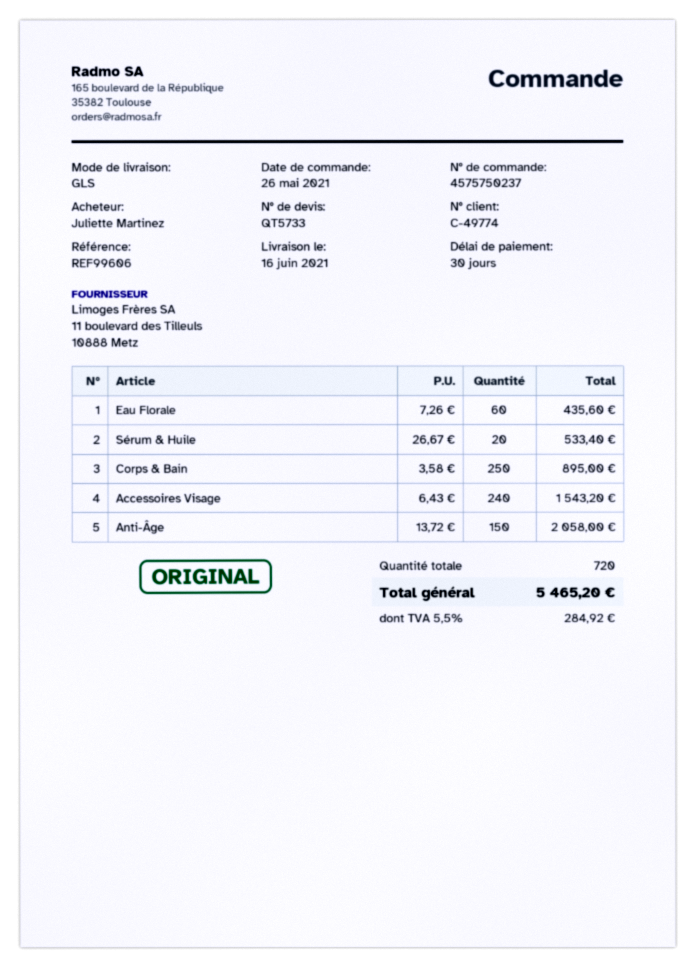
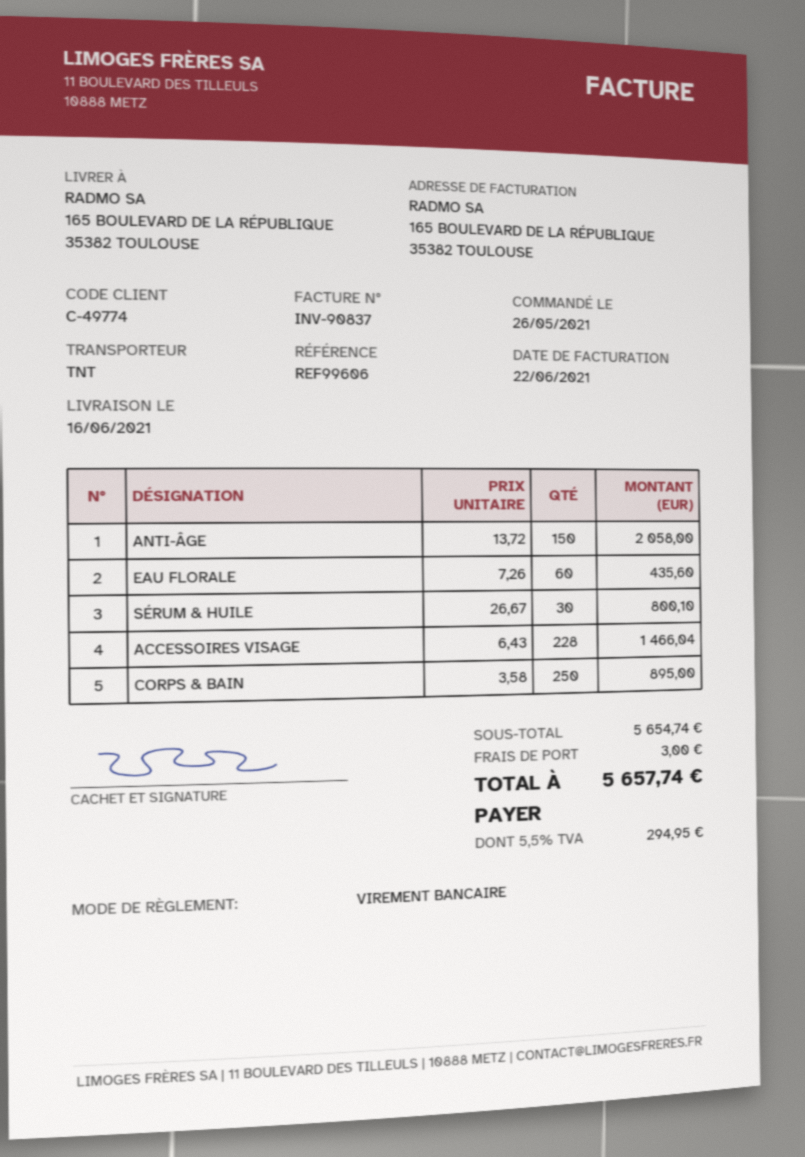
shipping method: GLS -> TNT
Sérum & Huile: 20 x 26.67 = 533.40 -> 30 x 26.67 = 800.10
Accessoires Visage: 240 x 6.43 = 1543.20 -> 228 x 6.43 = 1466.04
shipping: none -> 3.00
tax: 5.5% = 284.92 -> 5.5% = 294.95
total: 5465.20 -> 5657.74

